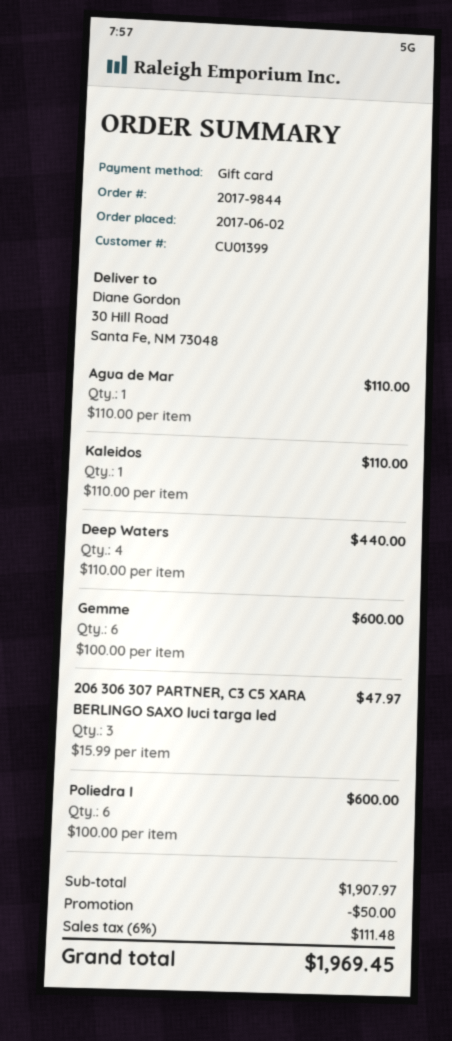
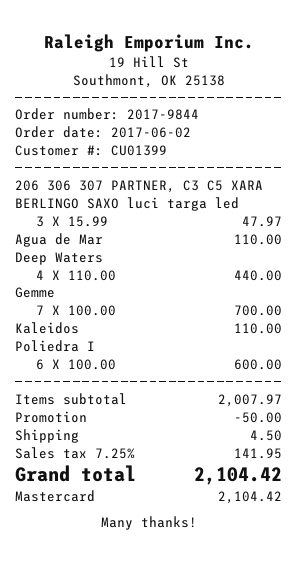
payment method: gift card -> Mastercard
Gemme: 6 x 100.00 = 600.00 -> 7 x 100.00 = 700.00
subtotal: 1907.97 -> 2007.97
shipping: none -> 4.50
tax: 6% = 111.48 -> 7.25% = 141.95
total: 1969.45 -> 2104.42

